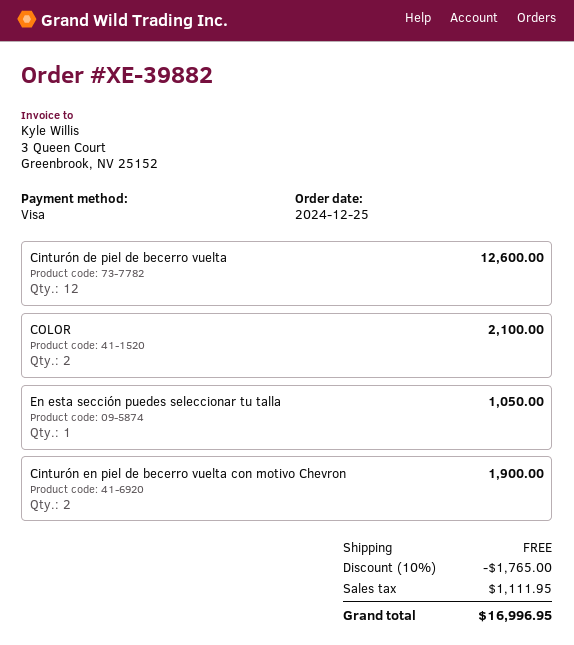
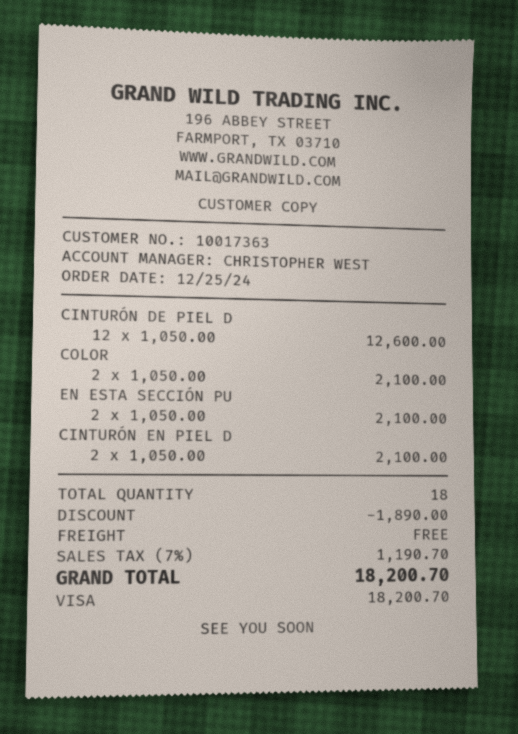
En esta sección puedes seleccionar tu talla: 1 for 1050.00 -> 2 for 2100.00
Cinturón en piel de becerro vuelta con motivo Chevron: 2 for 1900.00 -> 2 for 2100.00
discount: 1765.00 -> 1890.00
tax: 1111.95 -> 1190.70
total: 16996.95 -> 18200.70

